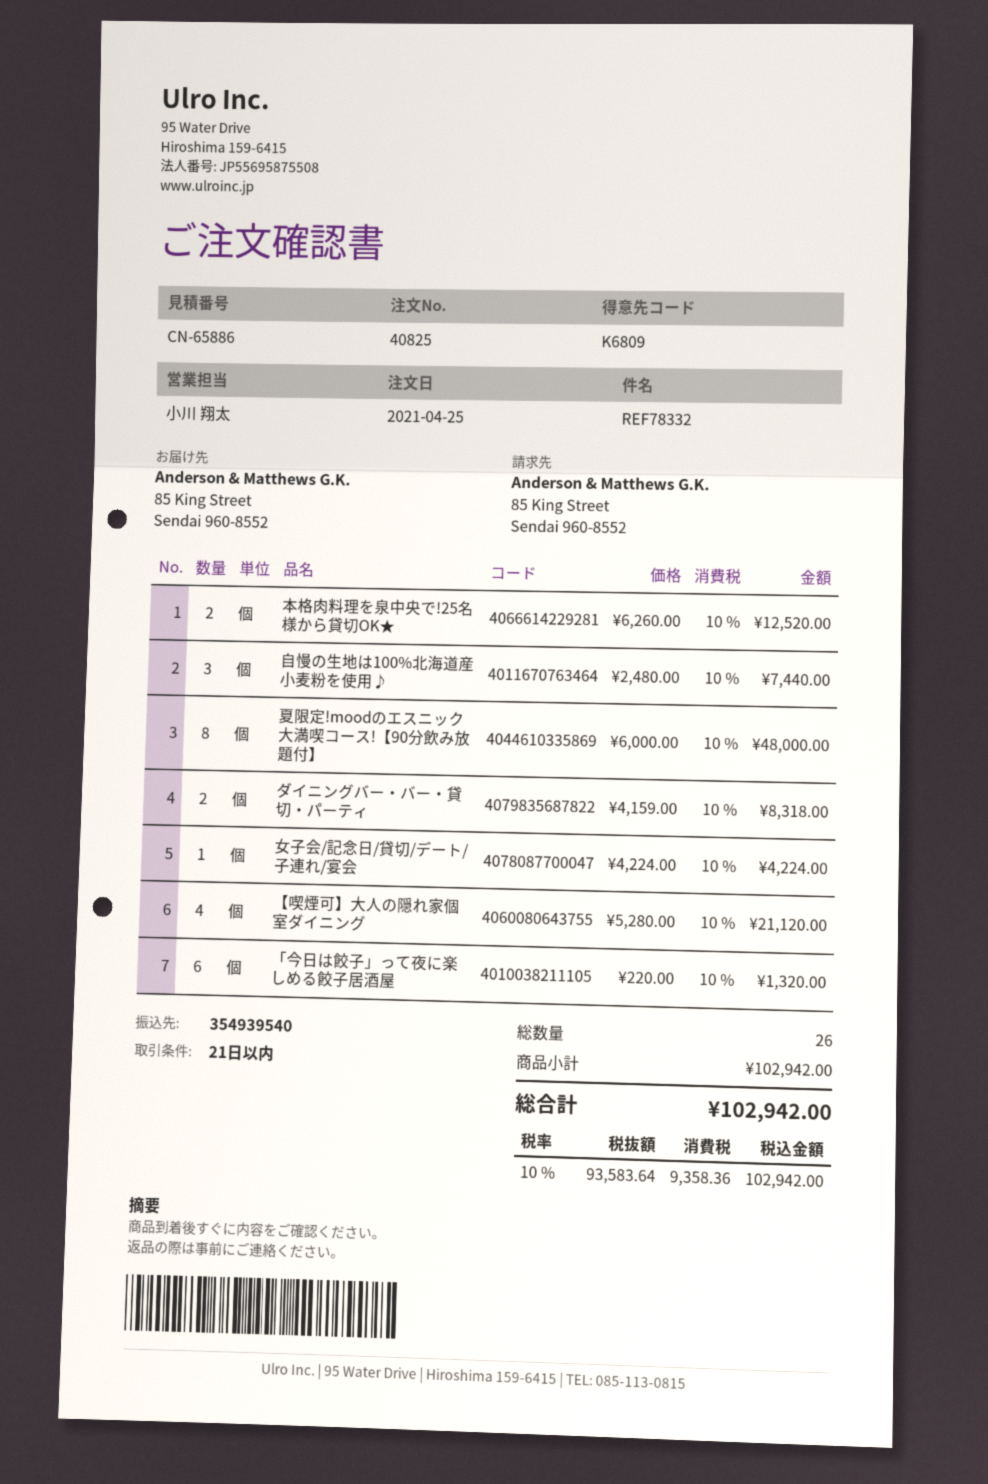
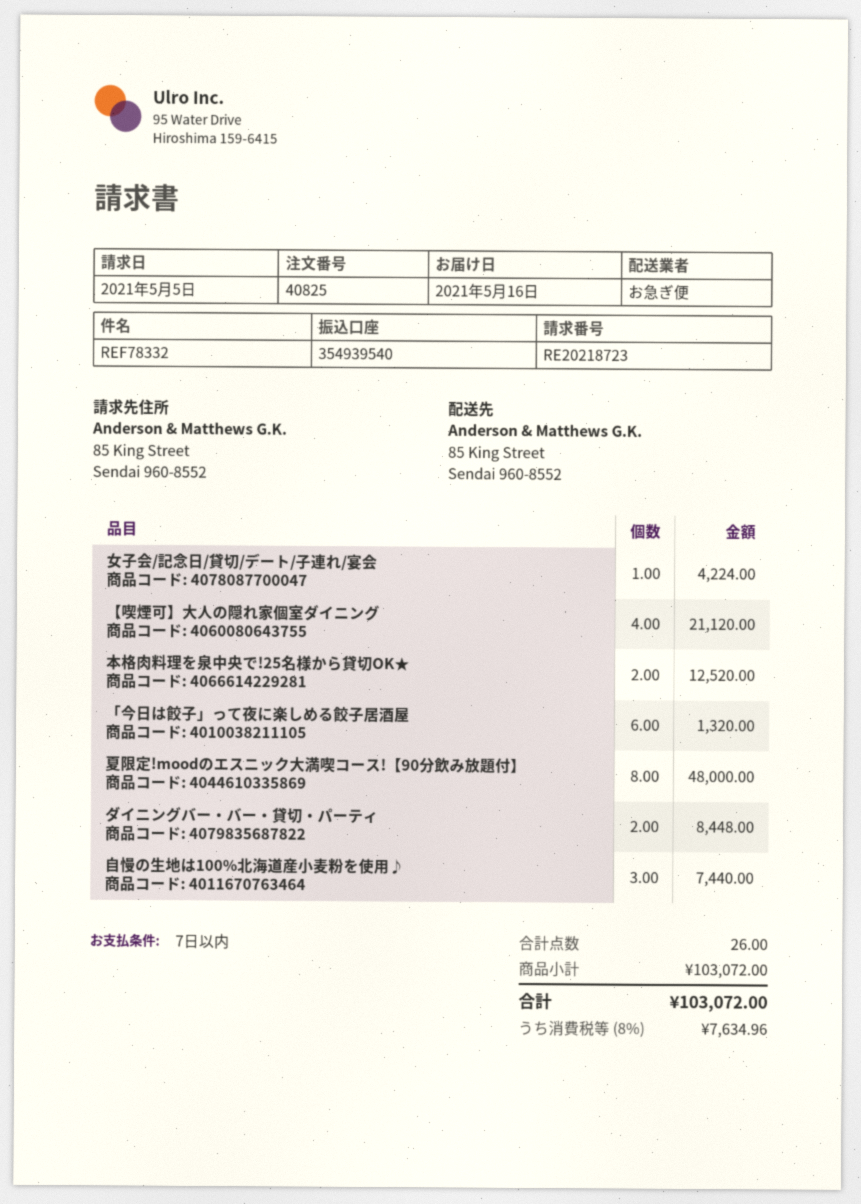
payment terms: 21 days -> 7 days
ダイニングバー・バー・貸切・パーティ: 2 for 8318.00 -> 2 for 8448.00
subtotal: 102942.00 -> 103072.00
tax: 10% = 9358.36 -> 8% = 7634.96
total: 102942.00 -> 103072.00

